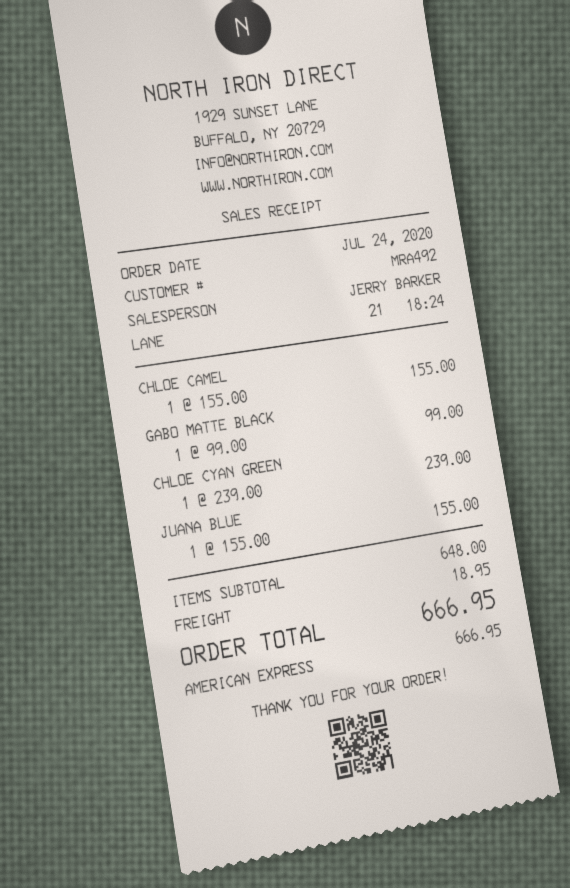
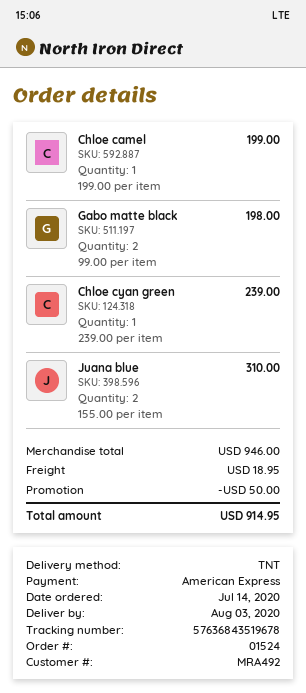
order date: 2020-07-24 -> 2020-07-14
CHLOE CAMEL: 1 x 155.00 = 155.00 -> 1 x 199.00 = 199.00
GABO MATTE BLACK: 1 x 99.00 = 99.00 -> 2 x 99.00 = 198.00
JUANA BLUE: 1 x 155.00 = 155.00 -> 2 x 155.00 = 310.00
subtotal: 648.00 -> 946.00
discount: none -> 50.00
total: 666.95 -> 914.95

